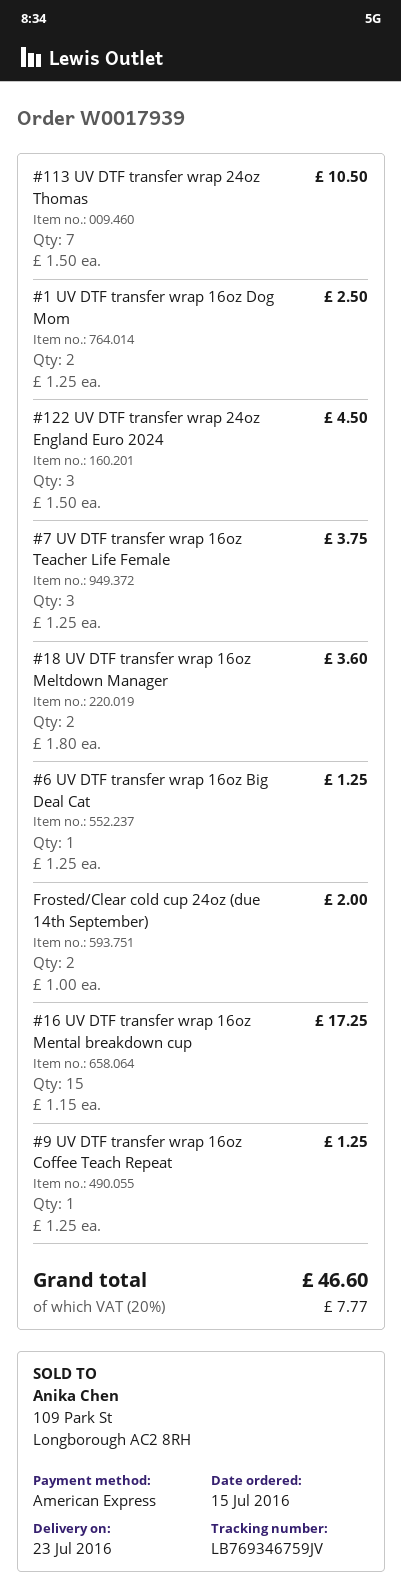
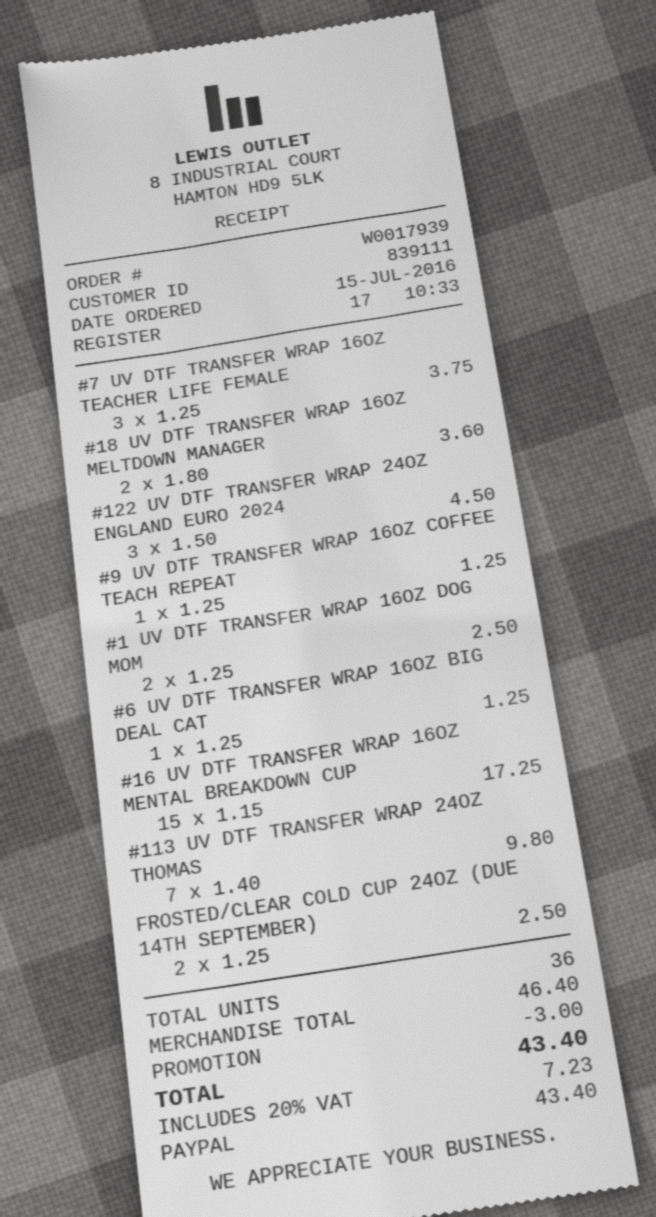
payment method: American Express -> PayPal
#113 UV DTF transfer wrap 24oz Thomas: 7 x 1.50 = 10.50 -> 7 x 1.40 = 9.80
Frosted/Clear cold cup 24oz (due 14th September): 2 x 1.00 = 2.00 -> 2 x 1.25 = 2.50
discount: none -> 3.00
tax: 20% = 7.77 -> 20% = 7.23
total: 46.60 -> 43.40

